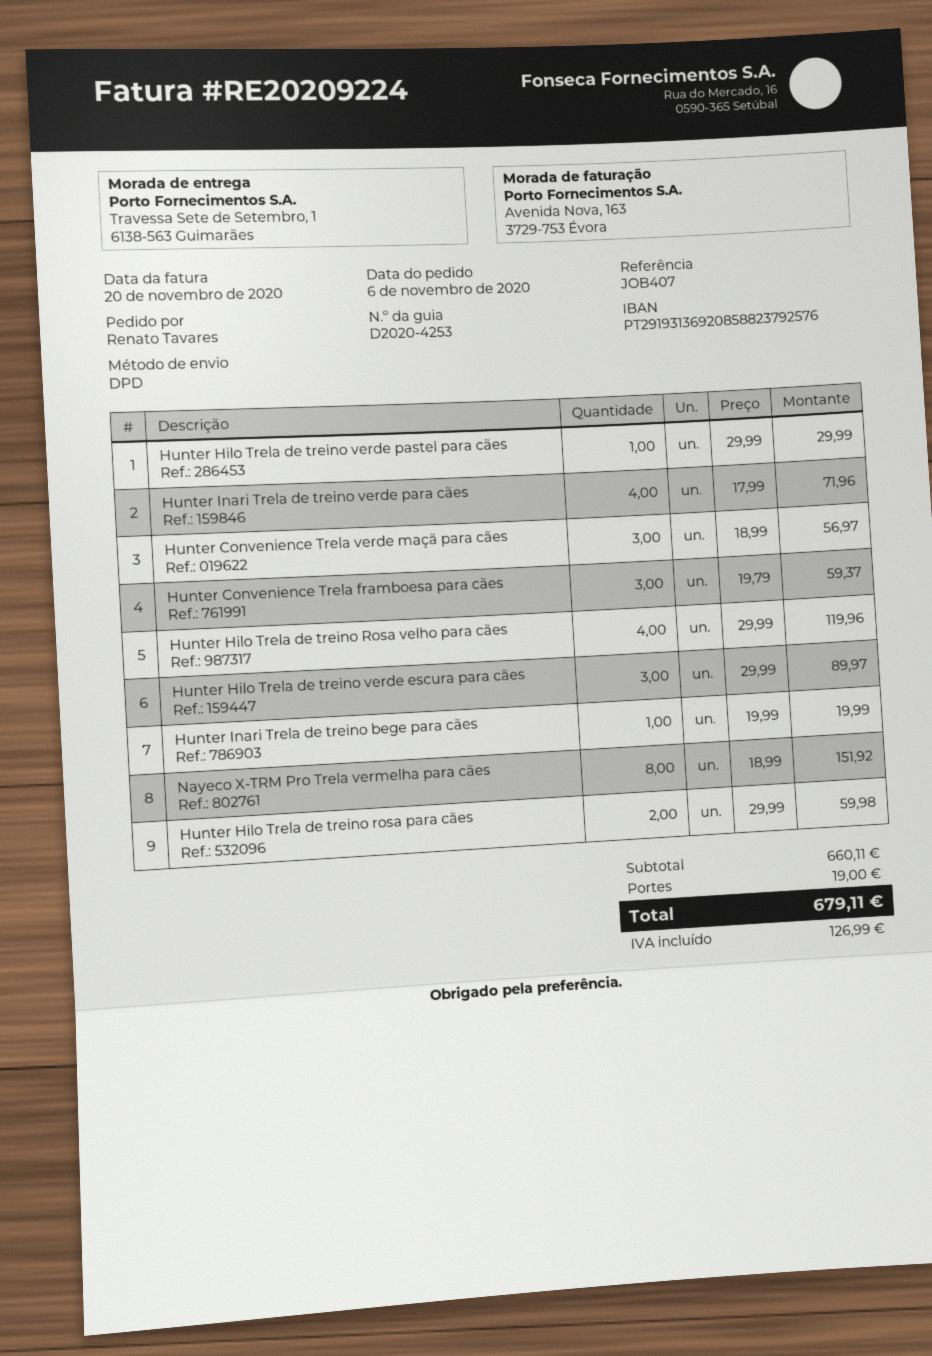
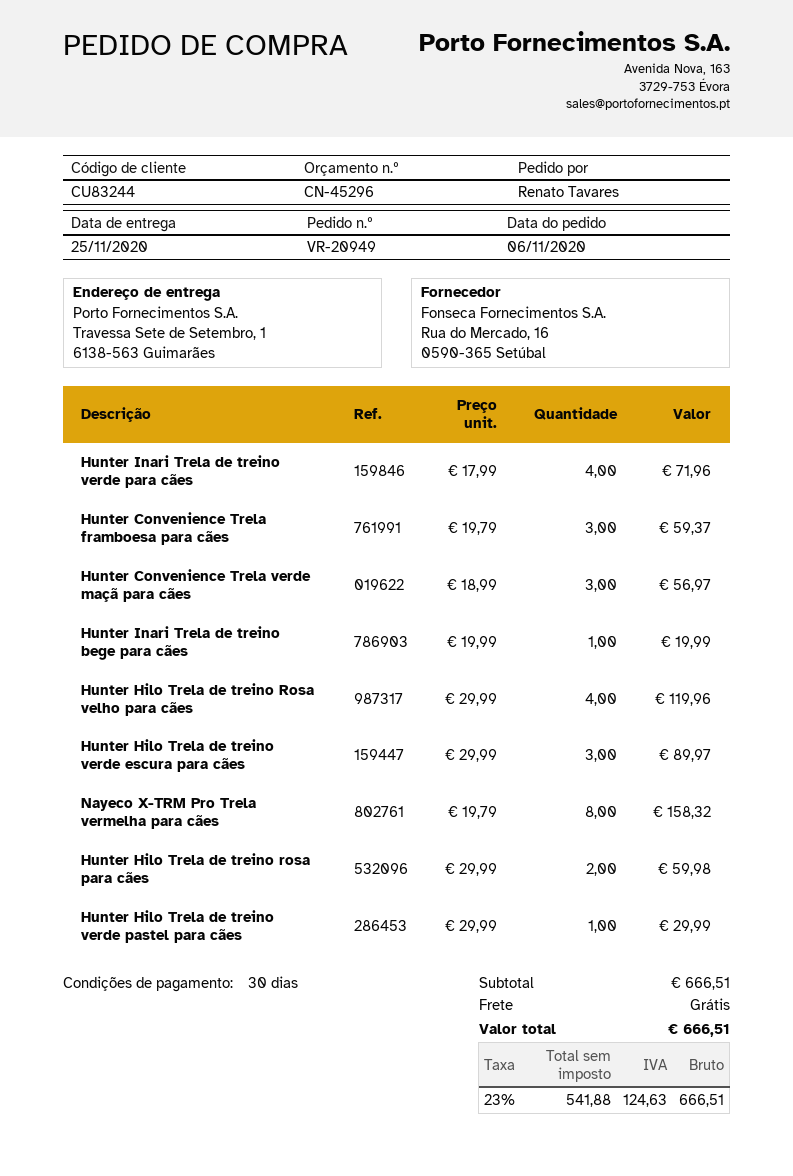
Nayeco X-TRM Pro Trela vermelha para cães: 8 x 18.99 = 151.92 -> 8 x 19.79 = 158.32
subtotal: 660.11 -> 666.51
shipping: 19.00 -> 0.00
tax: 126.99 -> 124.63
total: 679.11 -> 666.51

